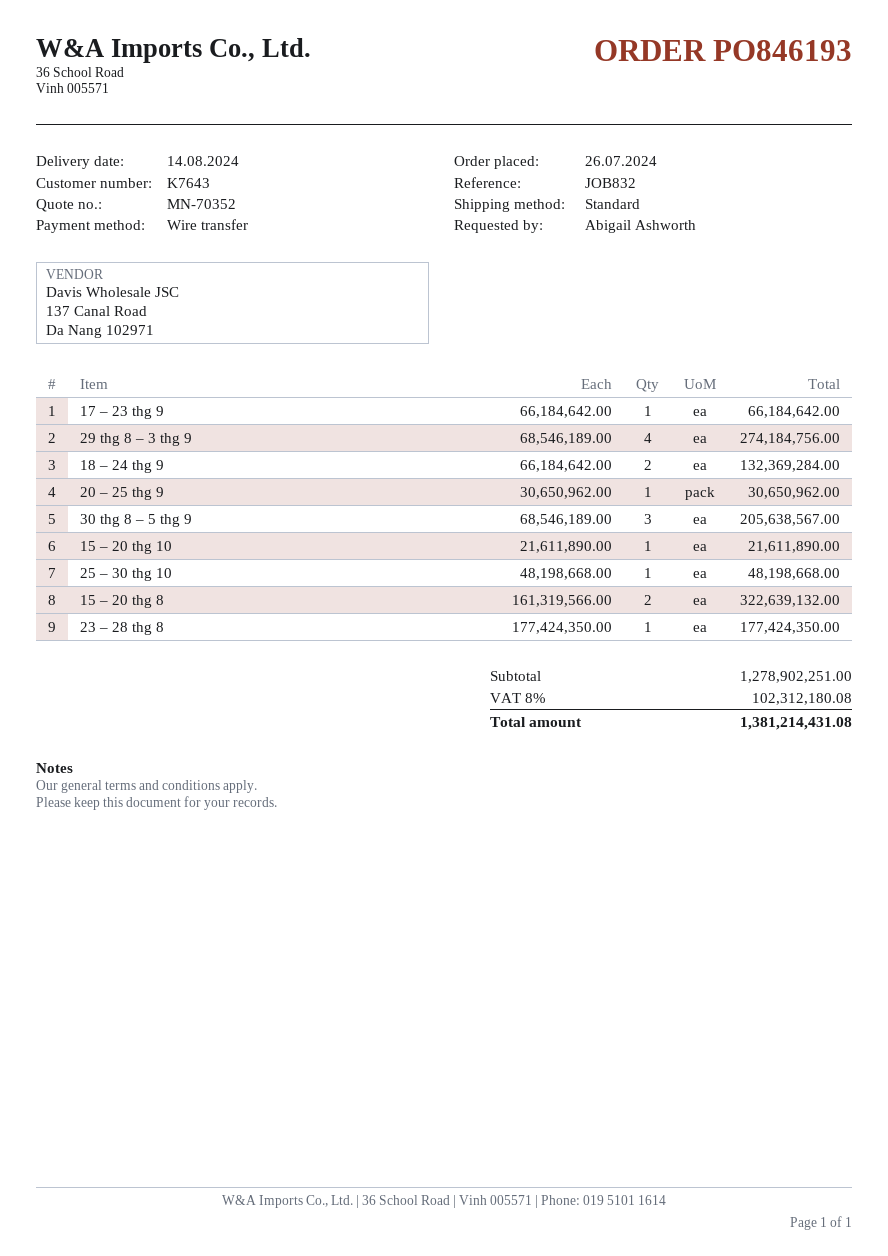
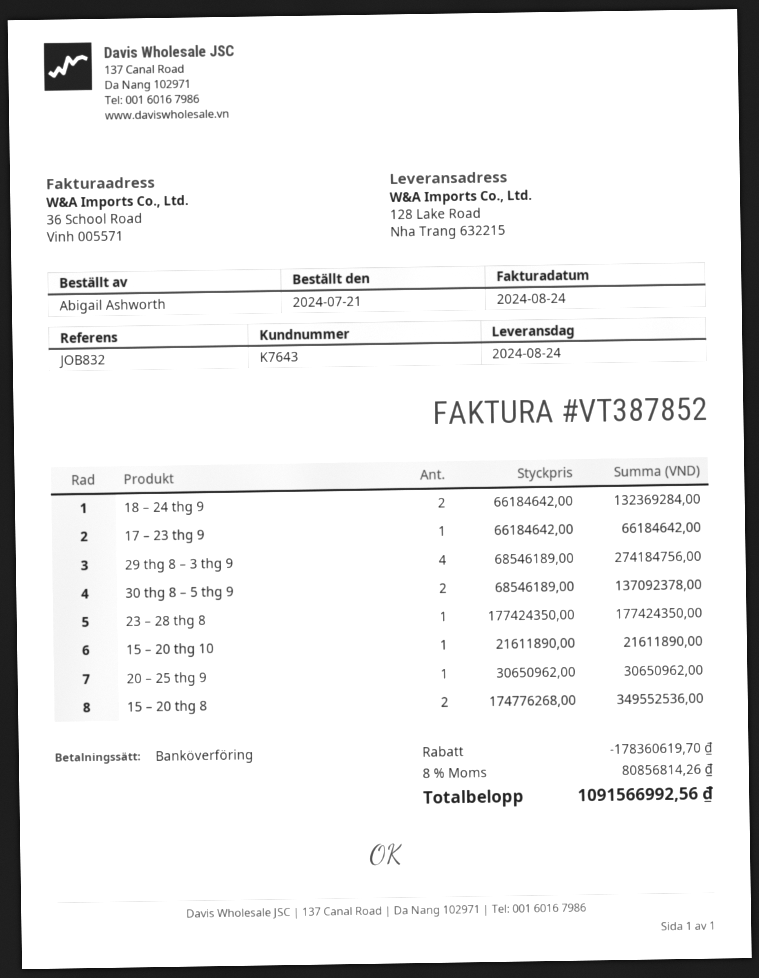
order date: 2024-07-26 -> 2024-07-21
delivery date: 2024-08-14 -> 2024-08-24
30 thg 8 – 5 thg 9: 3 x 68546189.00 = 205638567.00 -> 2 x 68546189.00 = 137092378.00
25 – 30 thg 10: 1 x 48198668.00 = 48198668.00 -> none
15 – 20 thg 8: 2 x 161319566.00 = 322639132.00 -> 2 x 174776268.00 = 349552536.00
discount: none -> 178360619.70
tax: 8% = 102312180.08 -> 8% = 80856814.26
total: 1381214431.08 -> 1091566992.56

